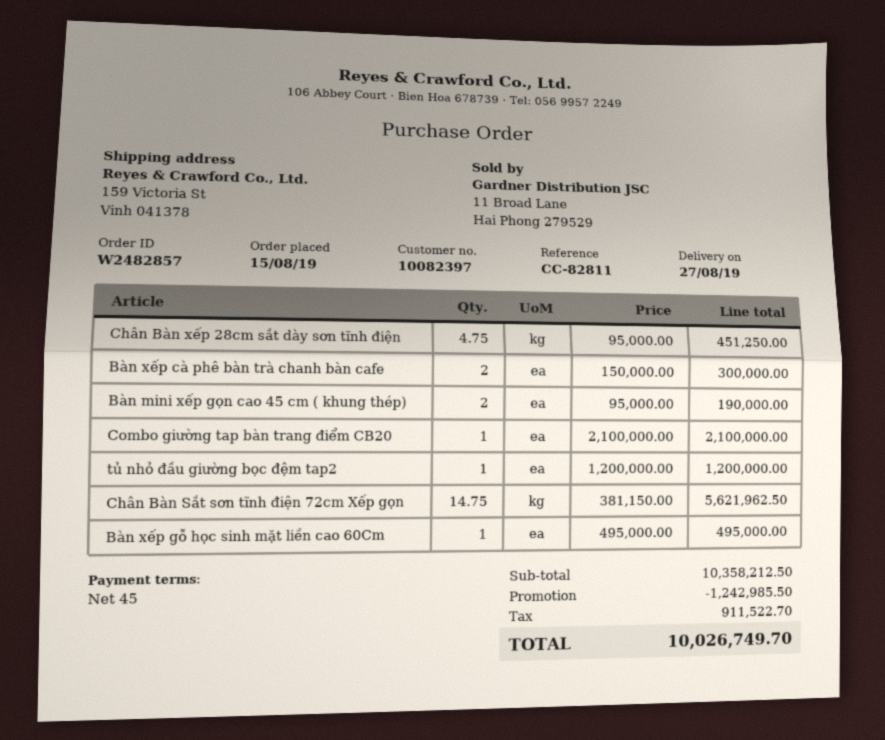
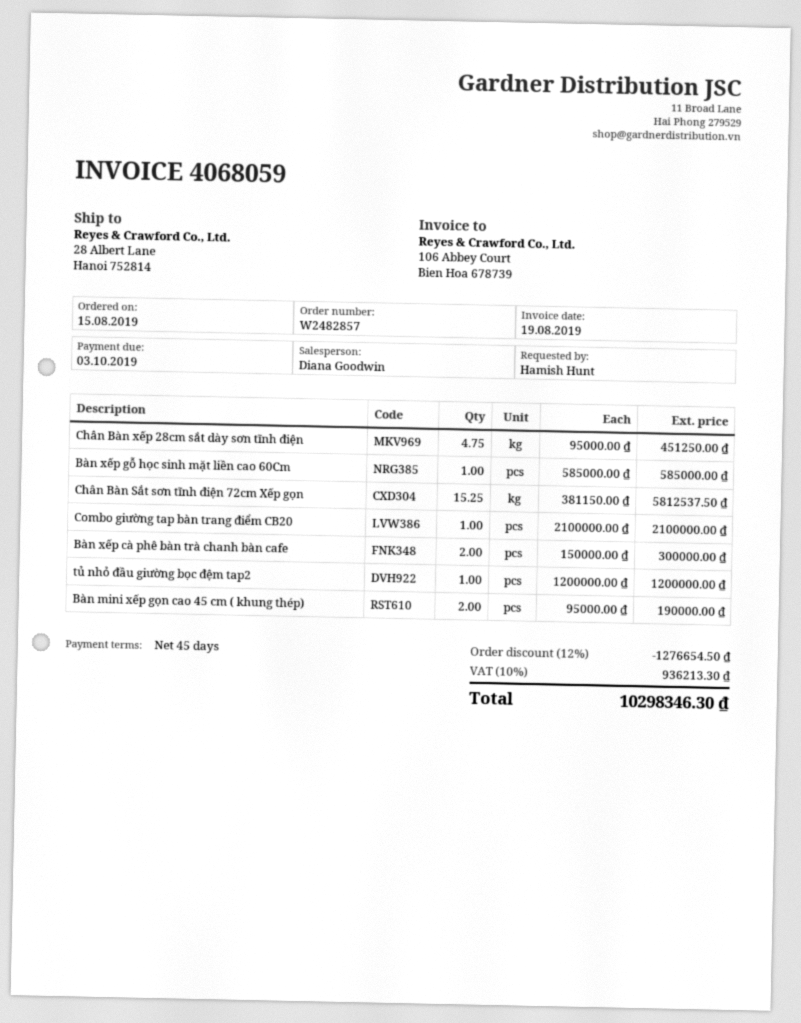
ship to: 159 Victoria St, Vinh 041378 -> 28 Albert Lane, Hanoi 752814
Chân Bàn Sắt sơn tĩnh điện 72cm Xếp gọn: 14.75 x 381150.00 = 5621962.50 -> 15.25 x 381150.00 = 5812537.50
Bàn xếp gỗ học sinh mặt liền cao 60Cm: 1 x 495000.00 = 495000.00 -> 1 x 585000.00 = 585000.00
discount: 1242985.50 -> 1276654.50
tax: 911522.70 -> 936213.30
total: 10026749.70 -> 10298346.30

